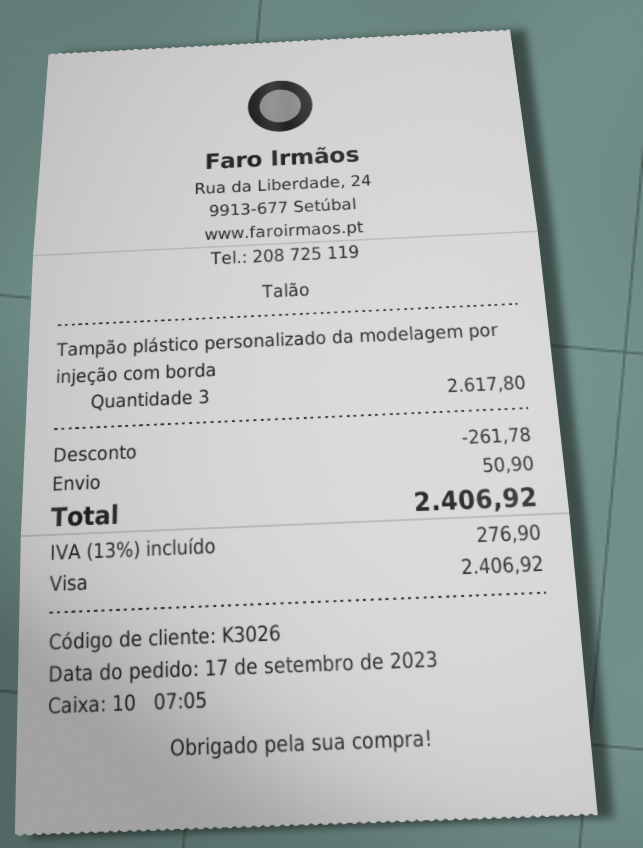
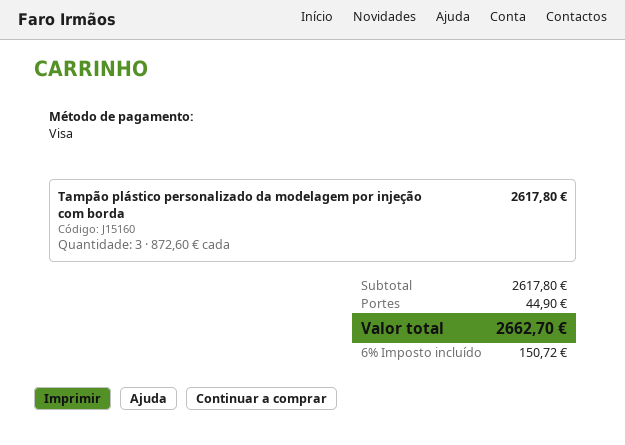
discount: 261.78 -> none
shipping: 50.90 -> 44.90
tax: 13% = 276.90 -> 6% = 150.72
total: 2406.92 -> 2662.70

